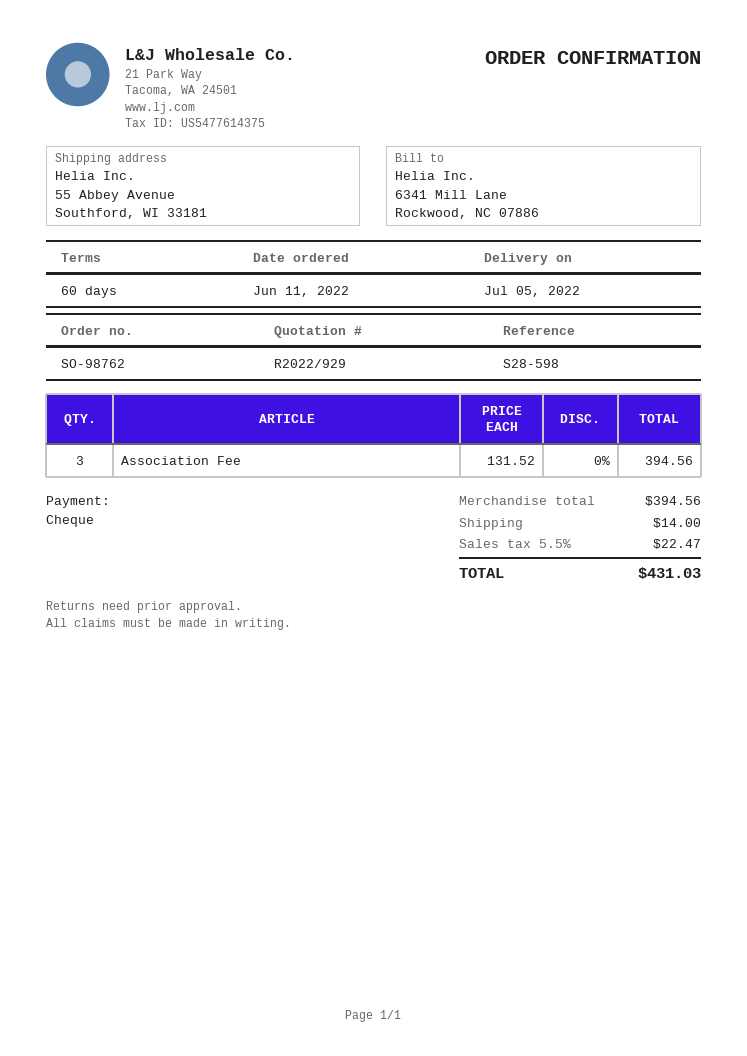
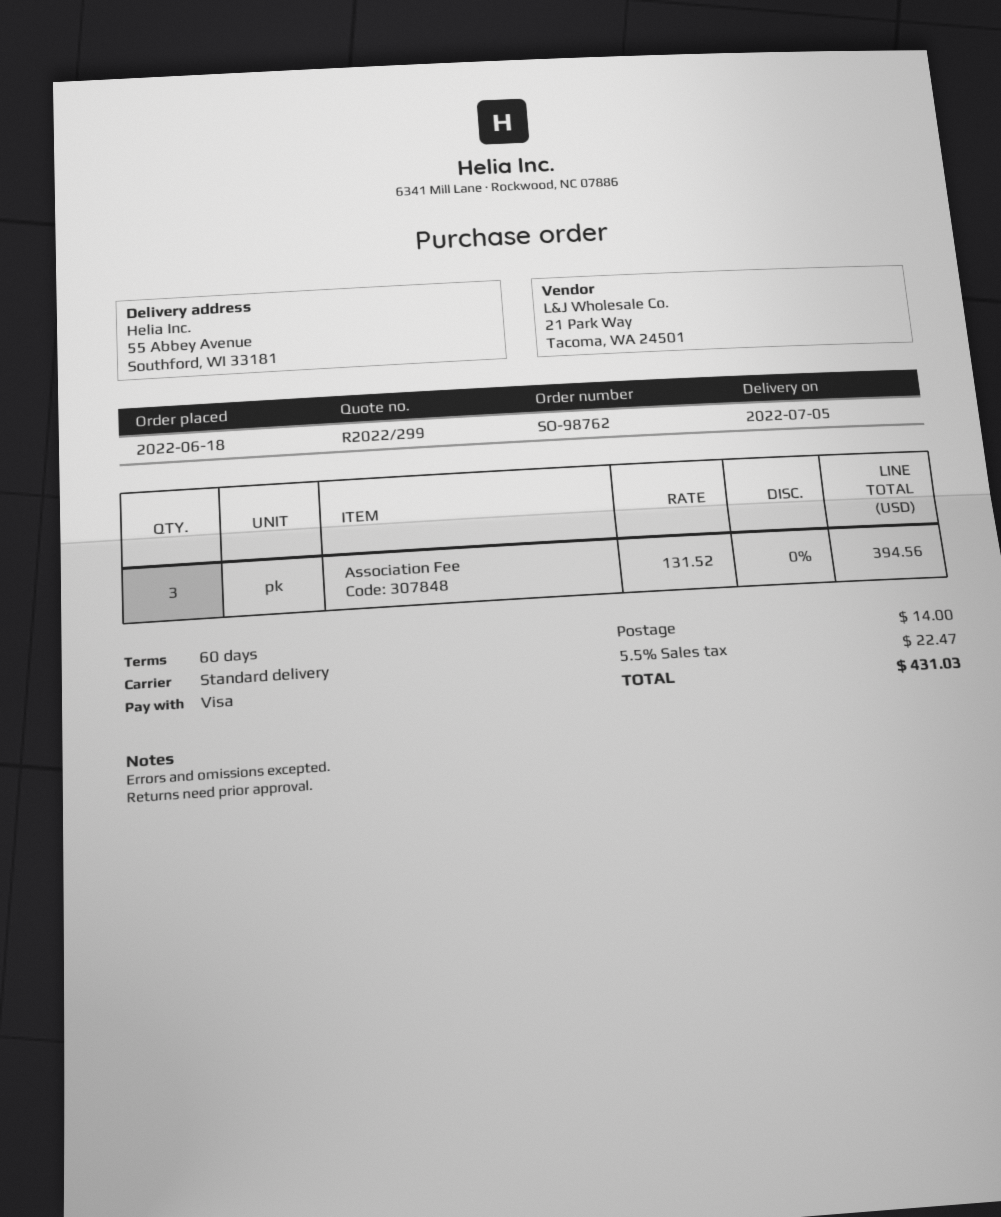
quote number: R2022/929 -> R2022/299
order date: 2022-06-11 -> 2022-06-18
payment method: cheque -> Visa

